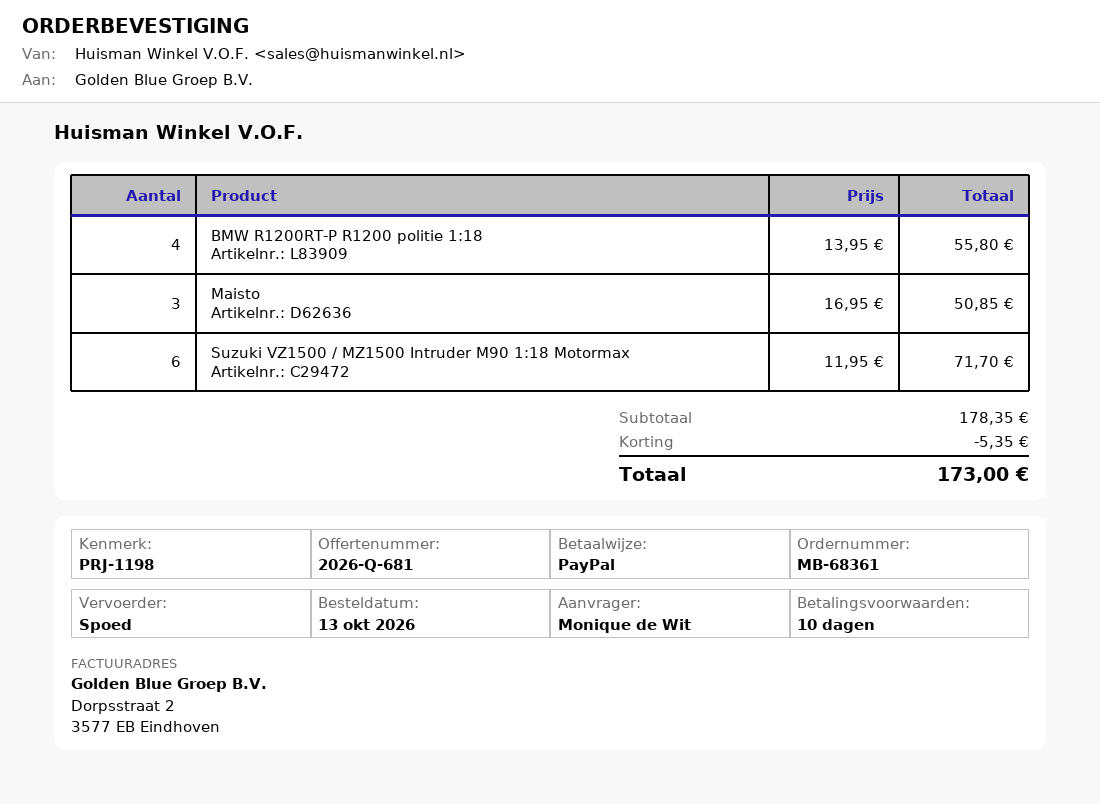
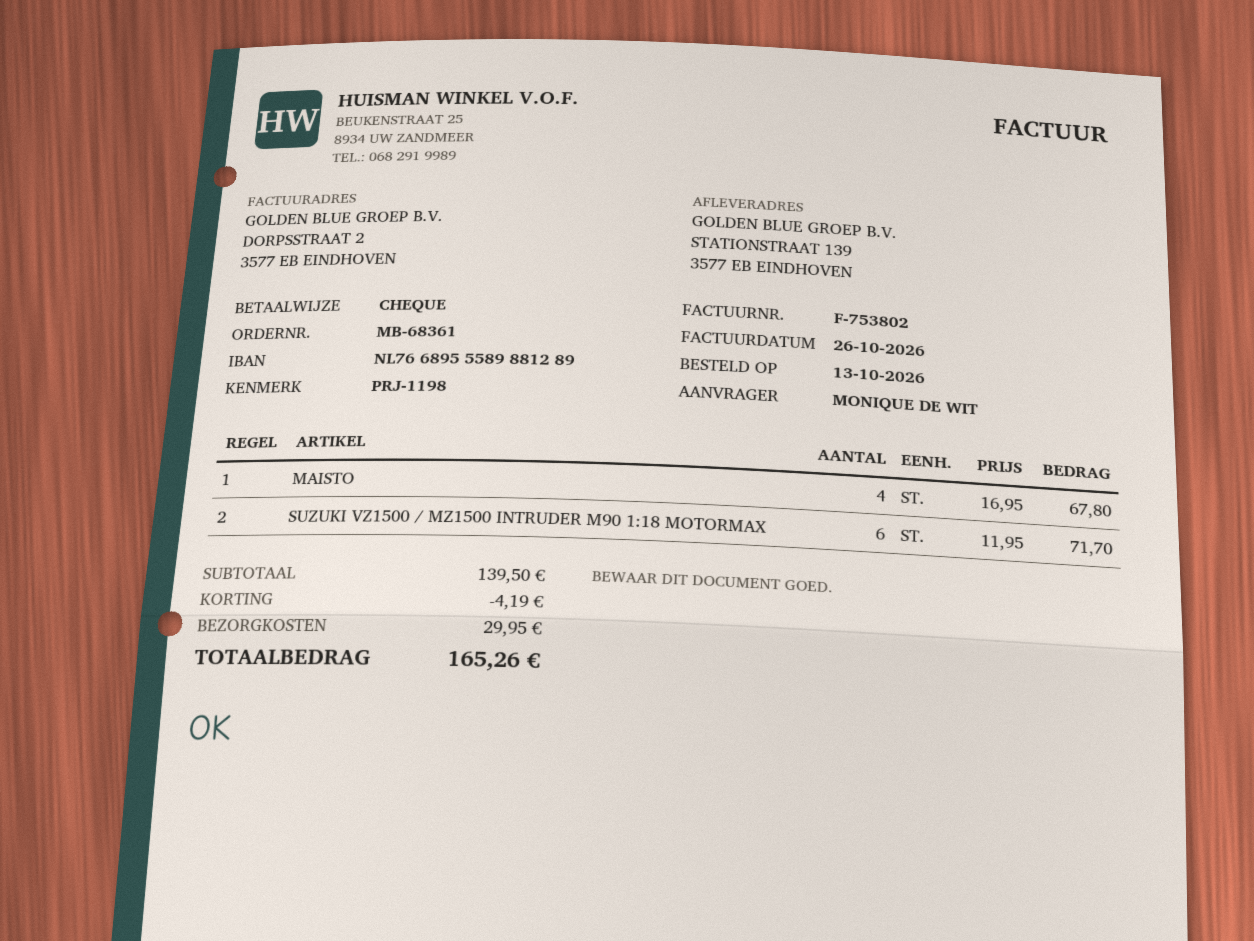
payment method: PayPal -> cheque
BMW R1200RT-P R1200 politie 1:18: 4 x 13.95 = 55.80 -> none
Maisto: 3 x 16.95 = 50.85 -> 4 x 16.95 = 67.80
subtotal: 178.35 -> 139.50
discount: 5.35 -> 4.19
shipping: none -> 29.95
total: 173.00 -> 165.26

